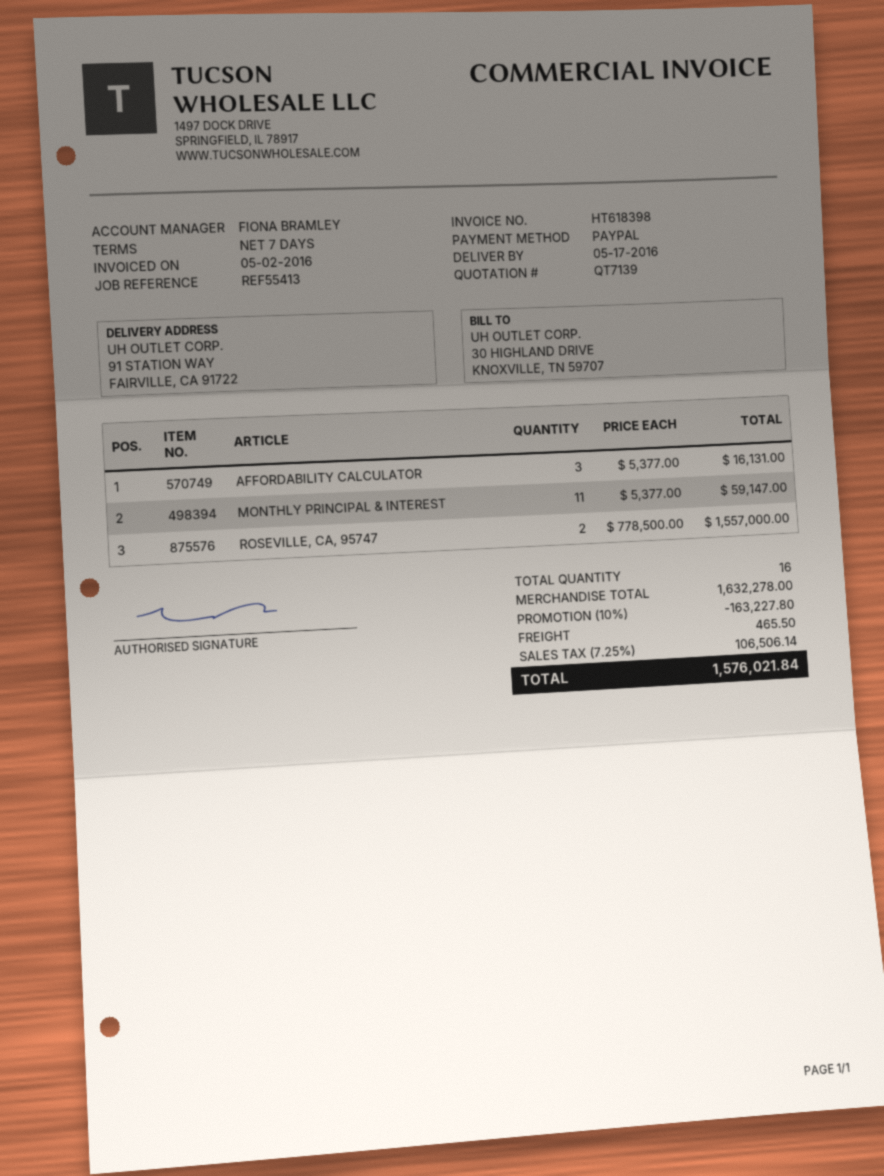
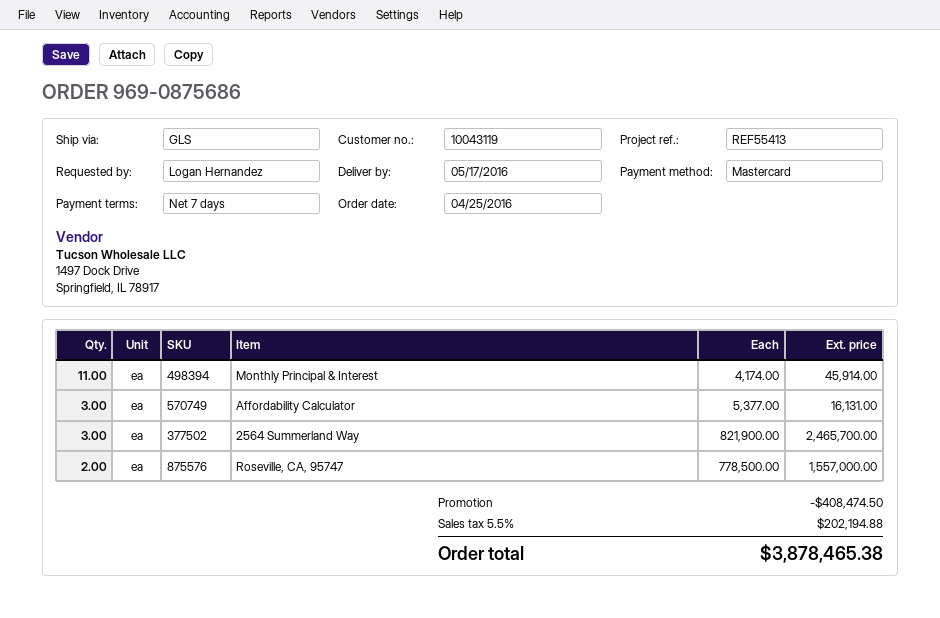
payment method: PayPal -> Mastercard
MONTHLY PRINCIPAL & INTEREST: 11 x 5377.00 = 59147.00 -> 11 x 4174.00 = 45914.00
2564 Summerland Way: none -> 3 x 821900.00 = 2465700.00
discount: 163227.80 -> 408474.50
shipping: 465.50 -> none
tax: 7.25% = 106506.14 -> 5.5% = 202194.88
total: 1576021.84 -> 3878465.38

